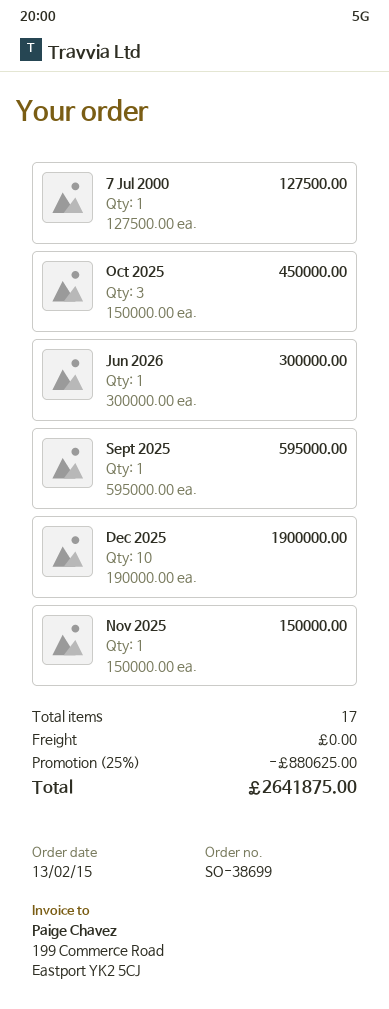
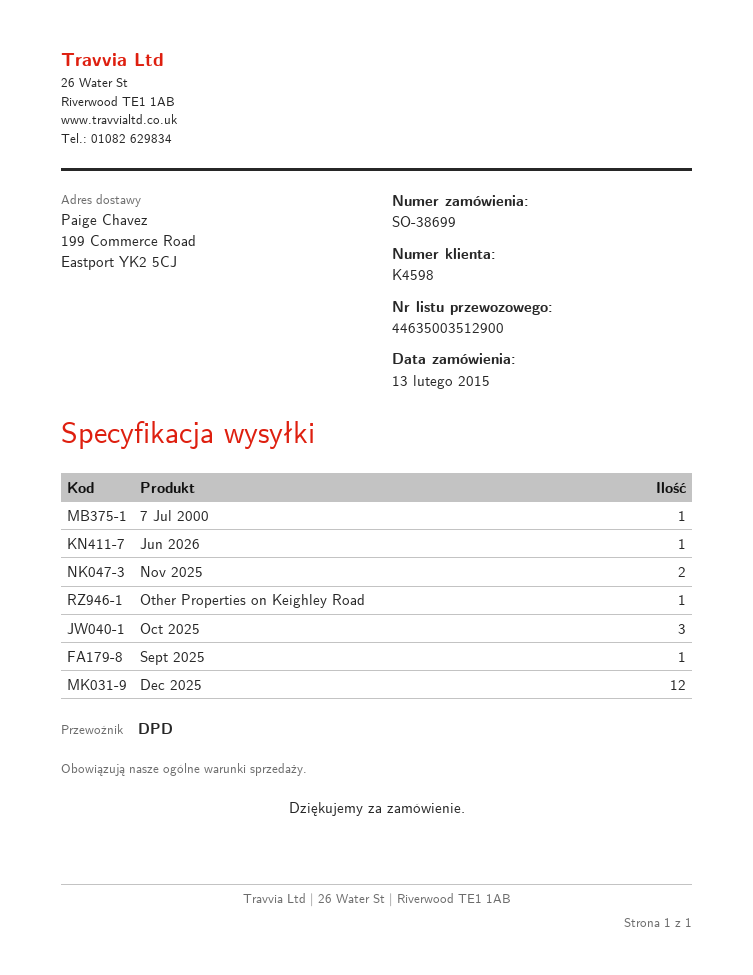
Dec 2025: 10 -> 12
Nov 2025: 1 -> 2
Other Properties on Keighley Road: none -> 1

